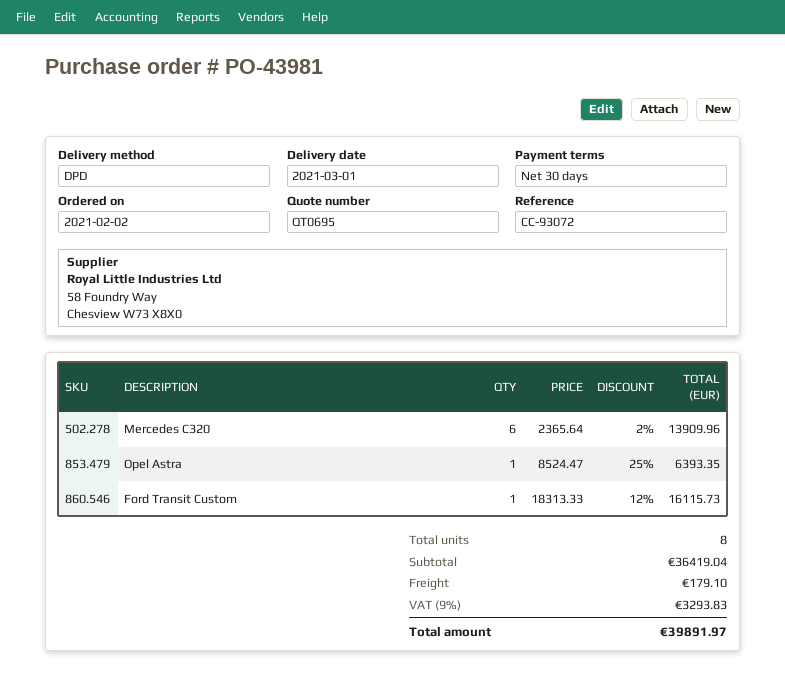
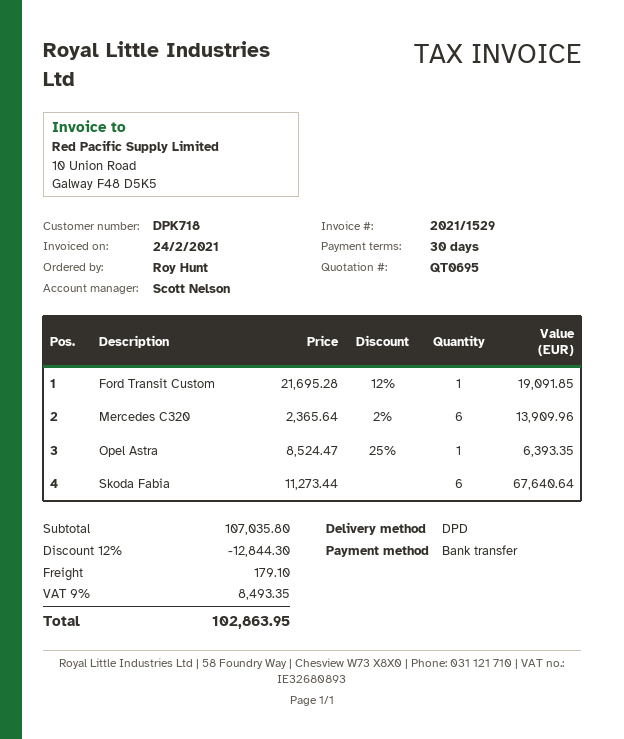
Ford Transit Custom: 1 x 18313.33 - 12% = 16115.73 -> 1 x 21695.28 - 12% = 19091.85
Skoda Fabia: none -> 6 x 11273.44 = 67640.64
subtotal: 36419.04 -> 107035.80
discount: none -> 12% = 12844.30
tax: 9% = 3293.83 -> 9% = 8493.35
total: 39891.97 -> 102863.95

